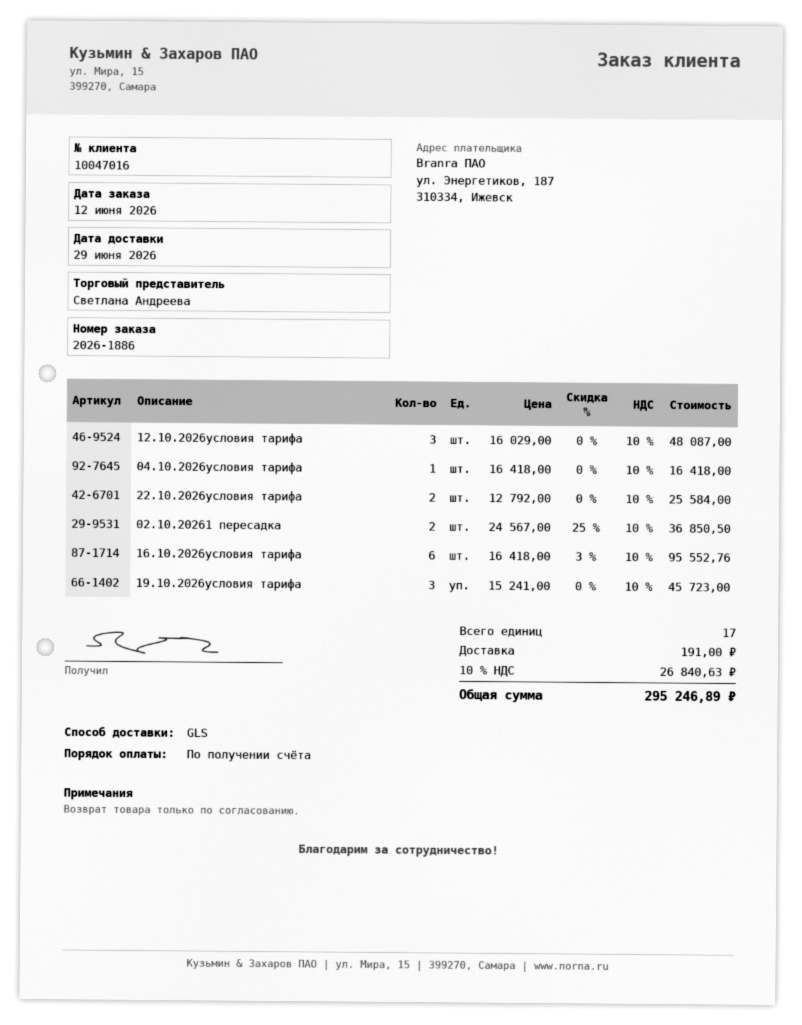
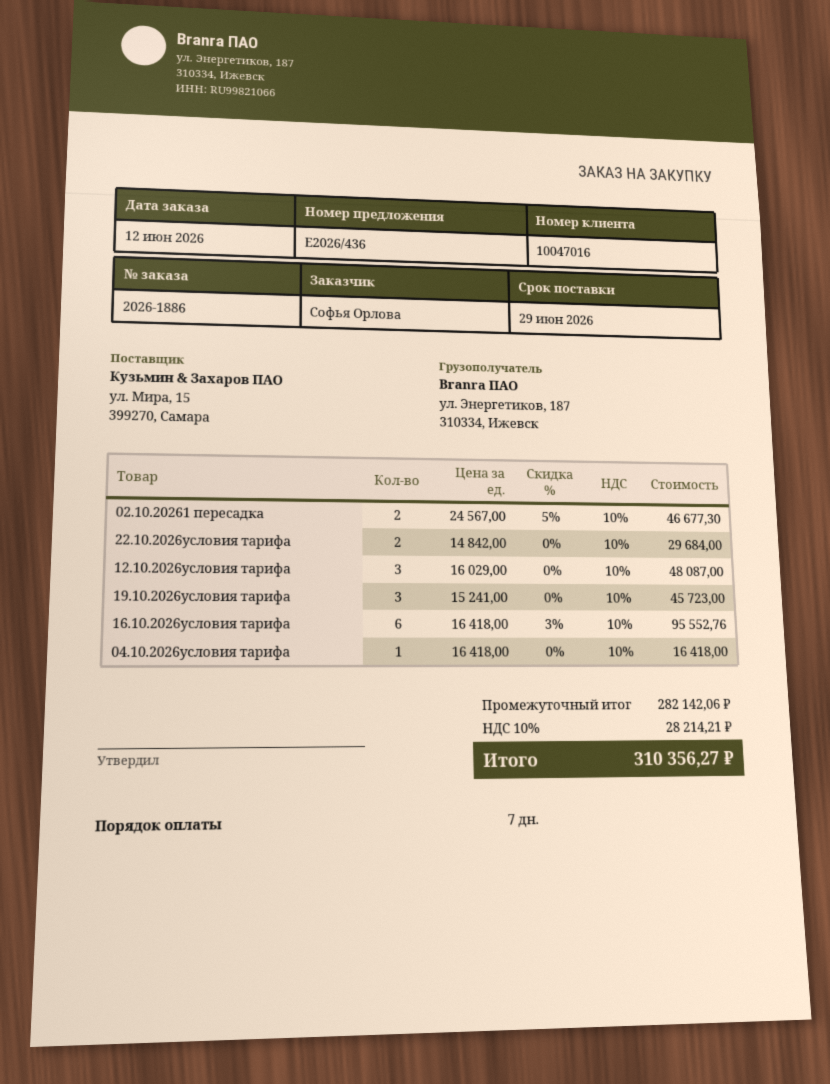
payment terms: on receipt -> 7 days
22.10.2026условия тарифа: 2 x 12792.00 = 25584.00 -> 2 x 14842.00 = 29684.00
02.10.20261 пересадка: 2 x 24567.00 - 25% = 36850.50 -> 2 x 24567.00 - 5% = 46677.30
shipping: 191.00 -> none
tax: 10% = 26840.63 -> 10% = 28214.21
total: 295246.89 -> 310356.27

